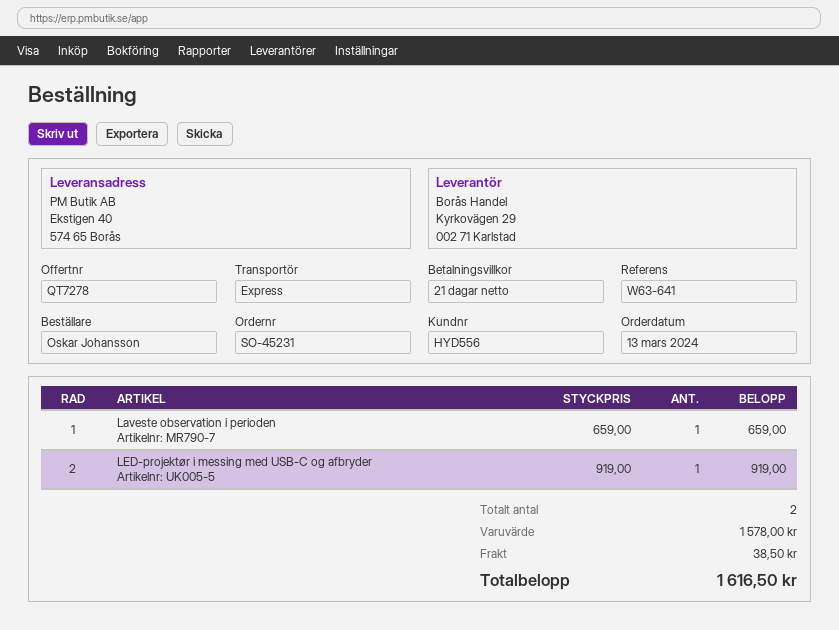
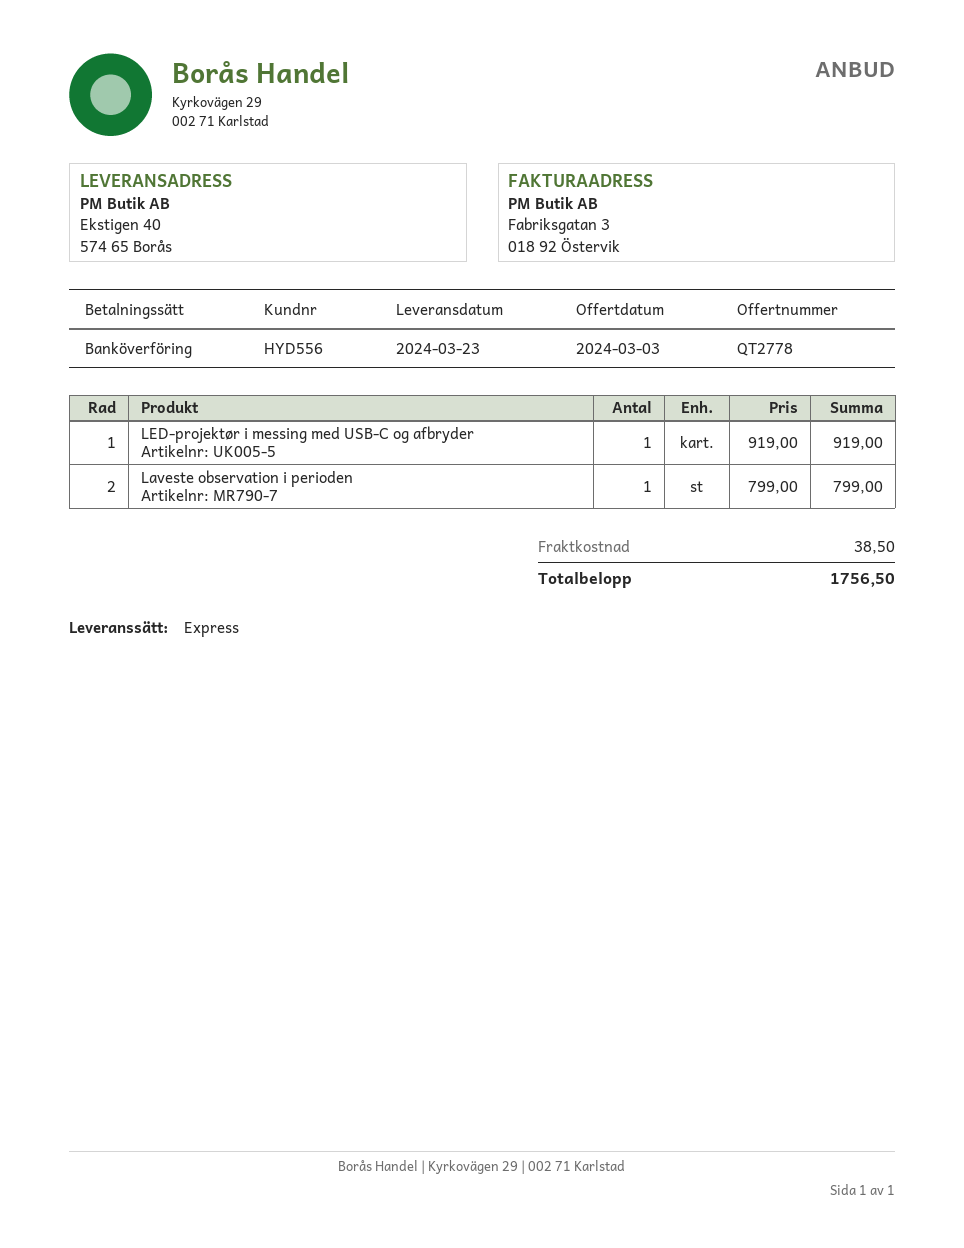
quote number: QT7278 -> QT2778
Laveste observation i perioden: 1 x 659.00 = 659.00 -> 1 x 799.00 = 799.00
total: 1616.50 -> 1756.50

